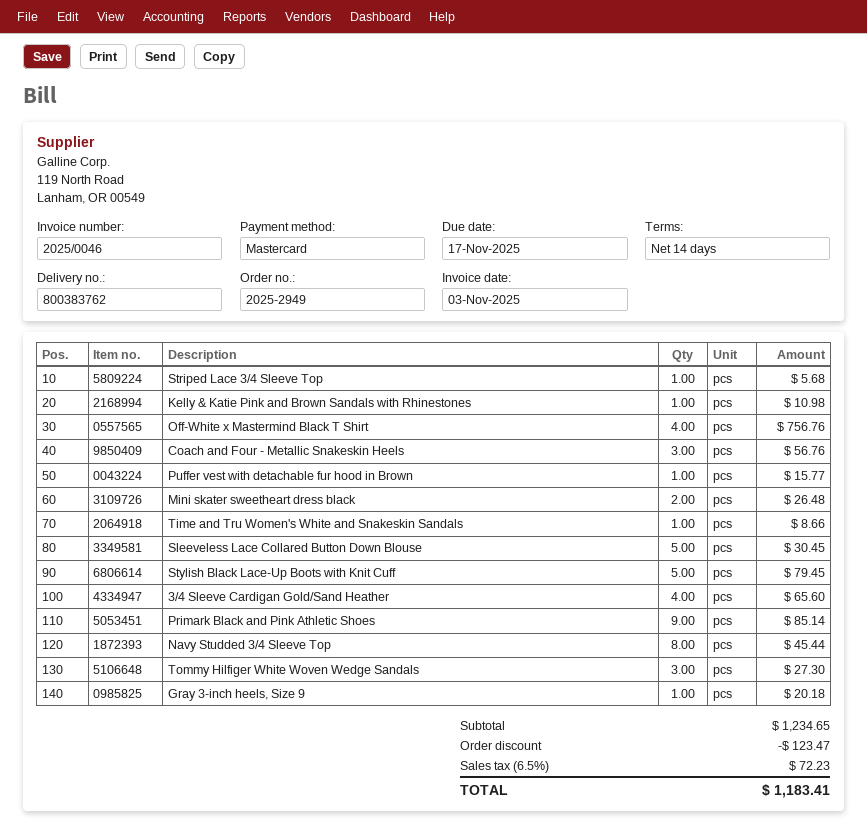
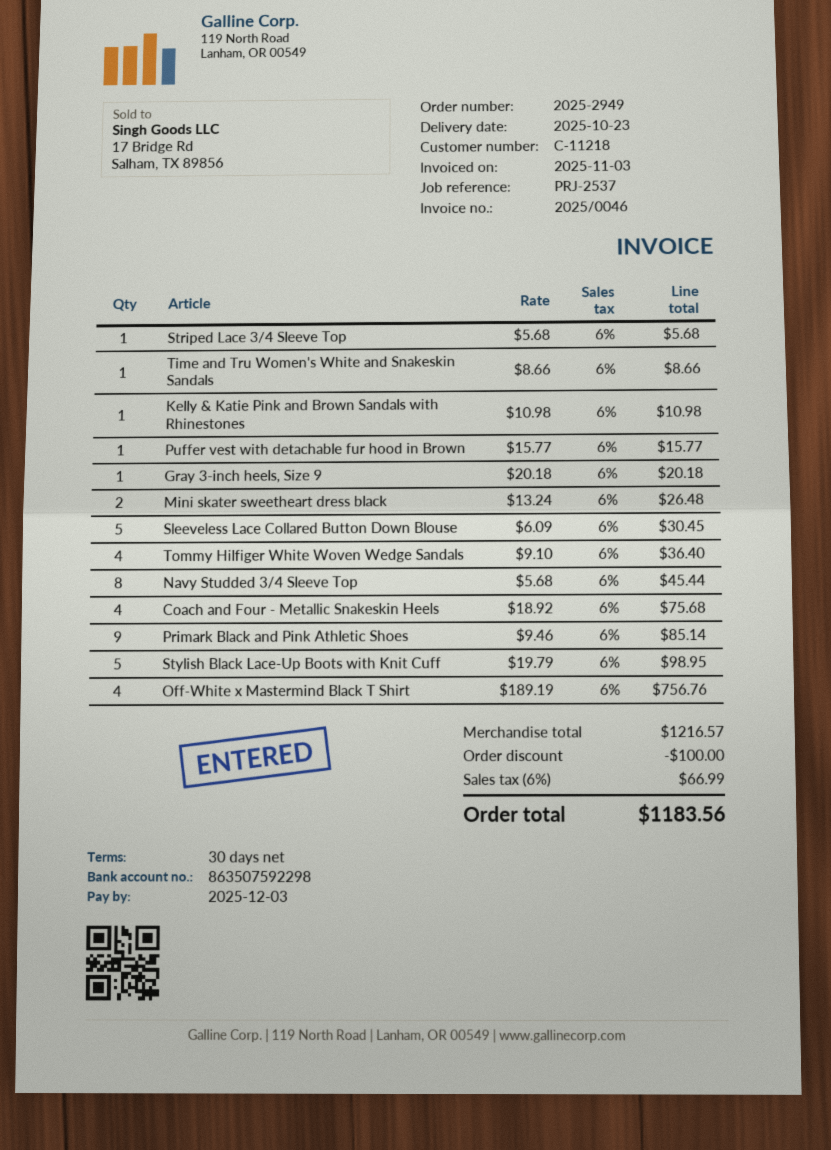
payment terms: 14 days -> 30 days
due date: 2025-11-17 -> 2025-12-03
Coach and Four - Metallic Snakeskin Heels: 3 for 56.76 -> 4 for 75.68
Stylish Black Lace-Up Boots with Knit Cuff: 5 for 79.45 -> 5 for 98.95
3/4 Sleeve Cardigan Gold/Sand Heather: 4 for 65.60 -> none
Tommy Hilfiger White Woven Wedge Sandals: 3 for 27.30 -> 4 for 36.40
subtotal: 1234.65 -> 1216.57
discount: 123.47 -> 100.00
tax: 6.5% = 72.23 -> 6% = 66.99
total: 1183.41 -> 1183.56

